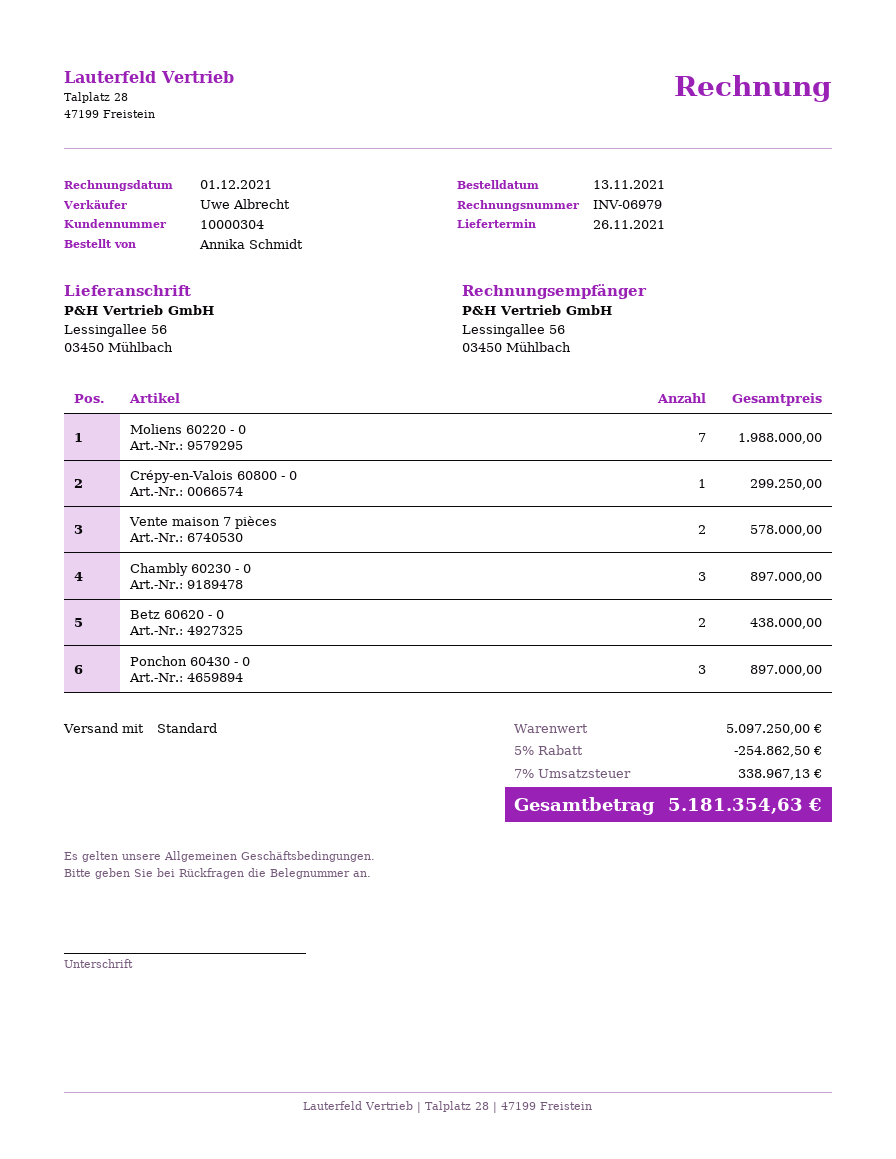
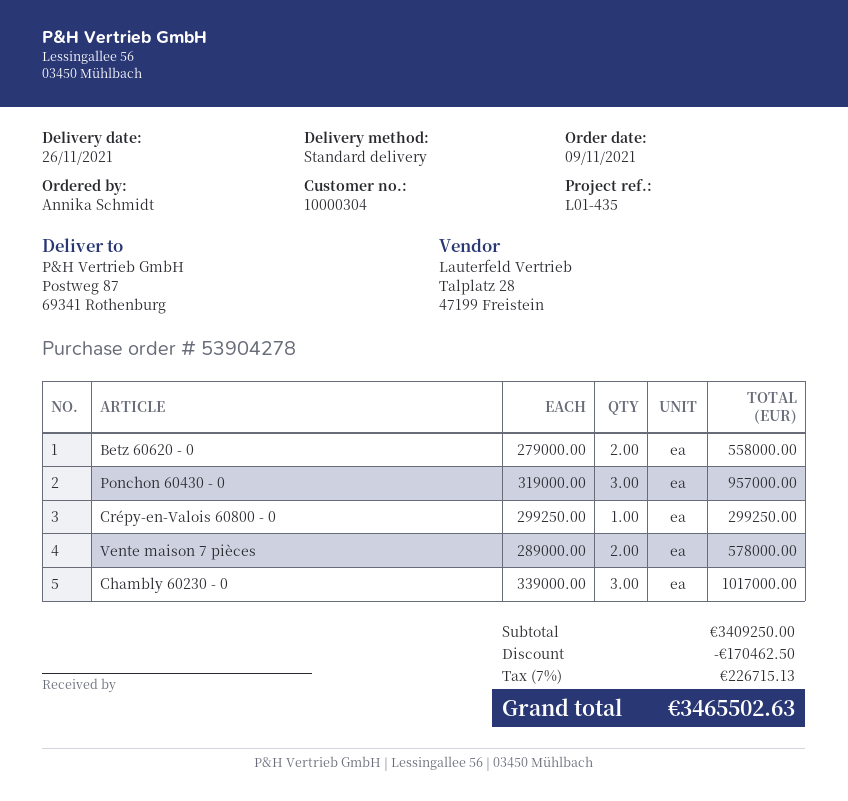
order date: 2021-11-13 -> 2021-11-09
ship to: Lessingallee 56, 03450 Mühlbach -> Postweg 87, 69341 Rothenburg
Moliens 60220 - 0: 7 for 1988000.00 -> none
Chambly 60230 - 0: 3 for 897000.00 -> 3 for 1017000.00
Betz 60620 - 0: 2 for 438000.00 -> 2 for 558000.00
Ponchon 60430 - 0: 3 for 897000.00 -> 3 for 957000.00
subtotal: 5097250.00 -> 3409250.00
discount: 254862.50 -> 170462.50
tax: 7% = 338967.13 -> 7% = 226715.13
total: 5181354.63 -> 3465502.63

